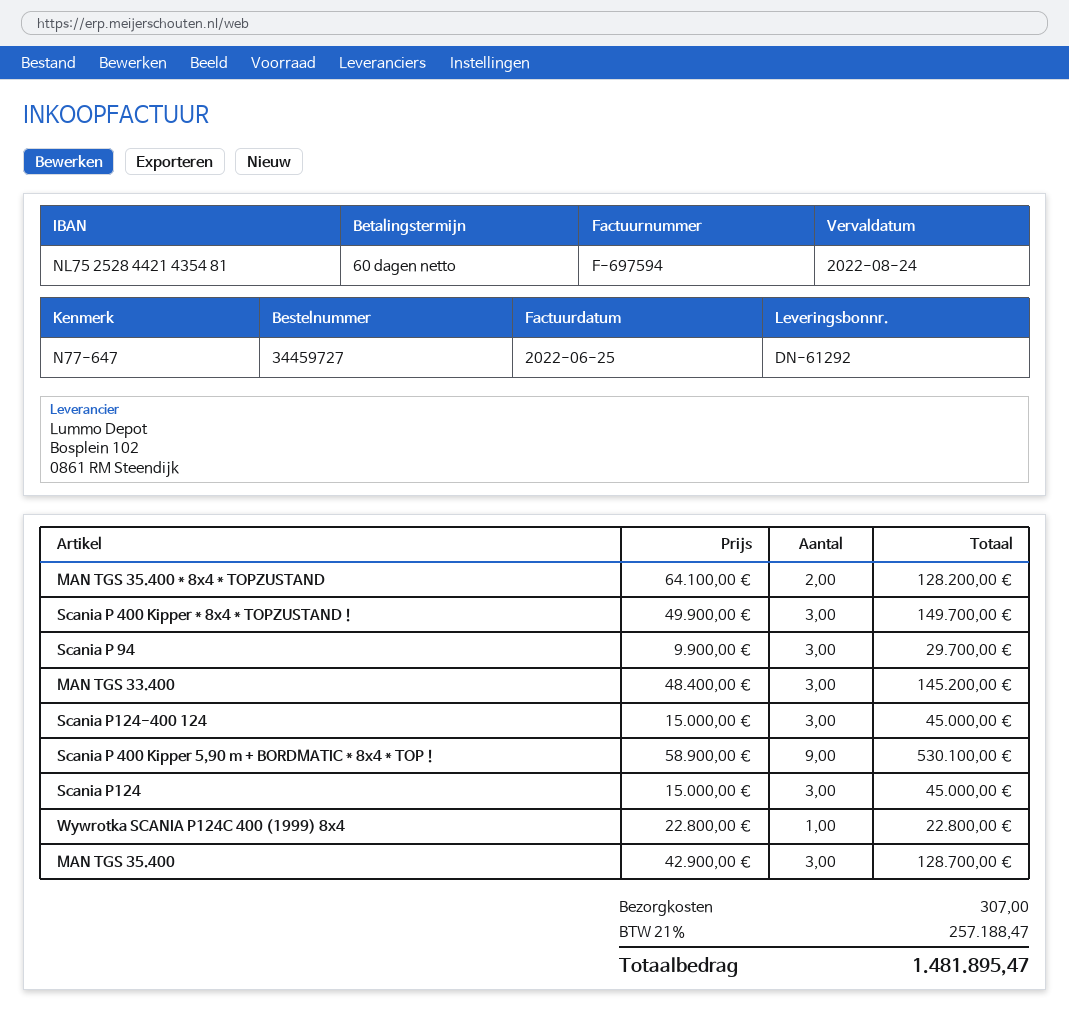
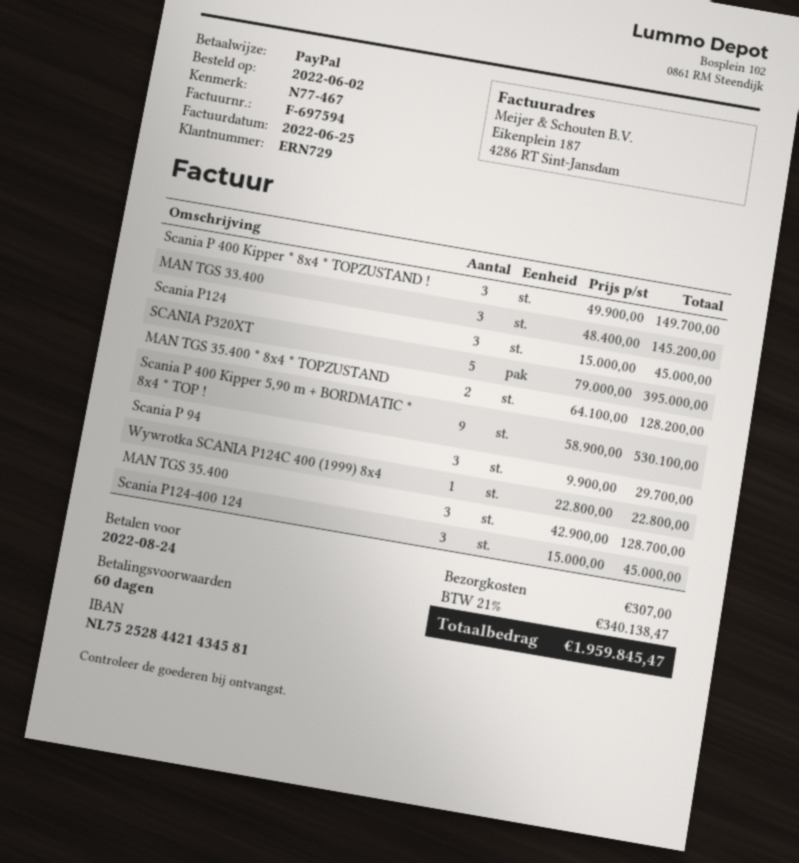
reference: N77-647 -> N77-467
bank account: NL7525284421435481 -> NL7525284421434581
SCANIA P320XT: none -> 5 x 79000.00 = 395000.00
tax: 21% = 257188.47 -> 21% = 340138.47
total: 1481895.47 -> 1959845.47

